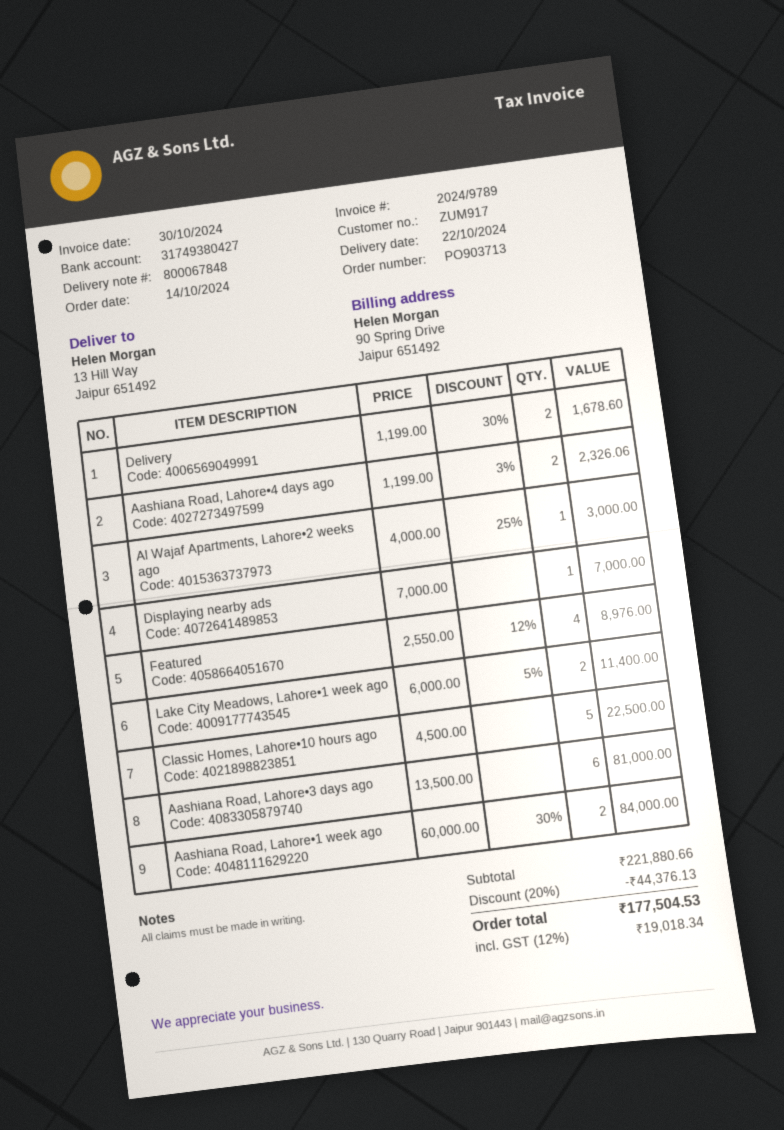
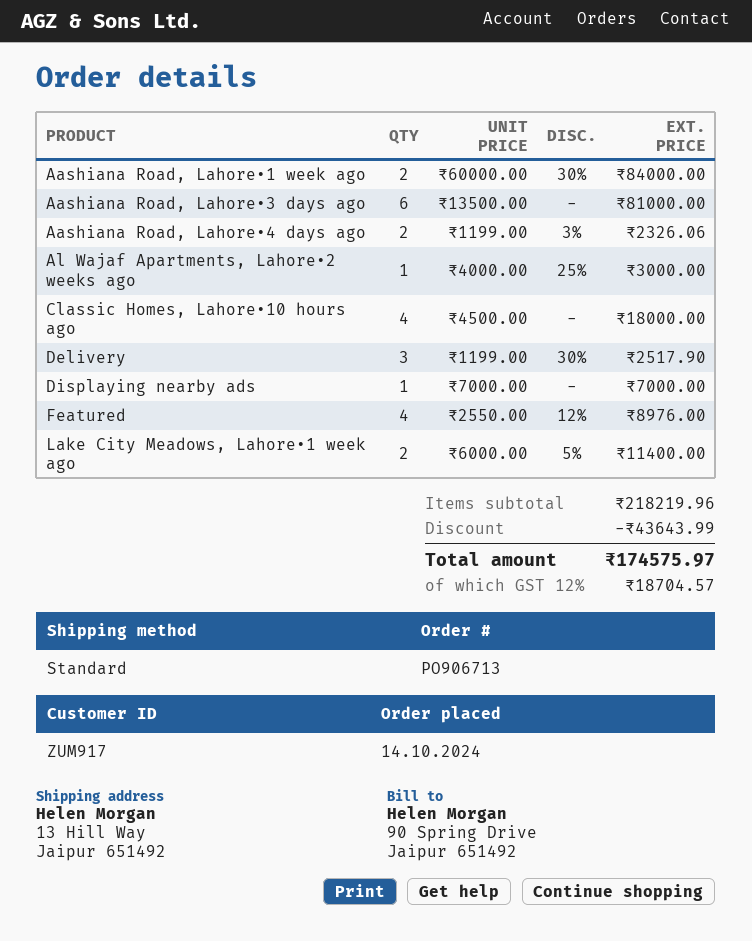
order number: PO903713 -> PO906713
Delivery: 2 x 1199.00 - 30% = 1678.60 -> 3 x 1199.00 - 30% = 2517.90
Classic Homes, Lahore•10 hours ago: 5 x 4500.00 = 22500.00 -> 4 x 4500.00 = 18000.00
subtotal: 221880.66 -> 218219.96
discount: 44376.13 -> 43643.99
tax: 12% = 19018.34 -> 12% = 18704.57
total: 177504.53 -> 174575.97

